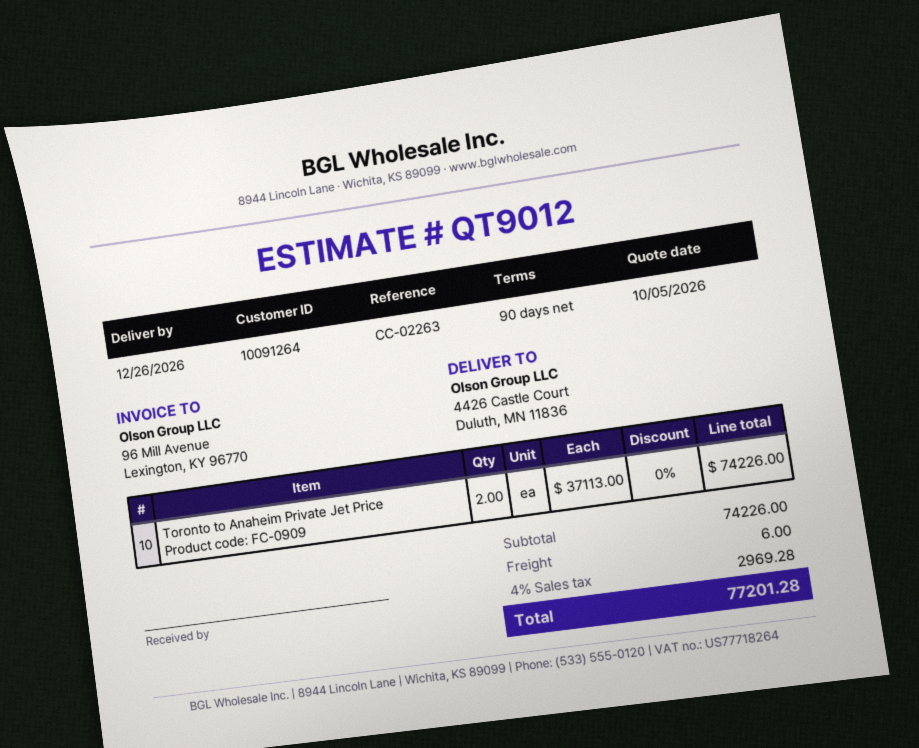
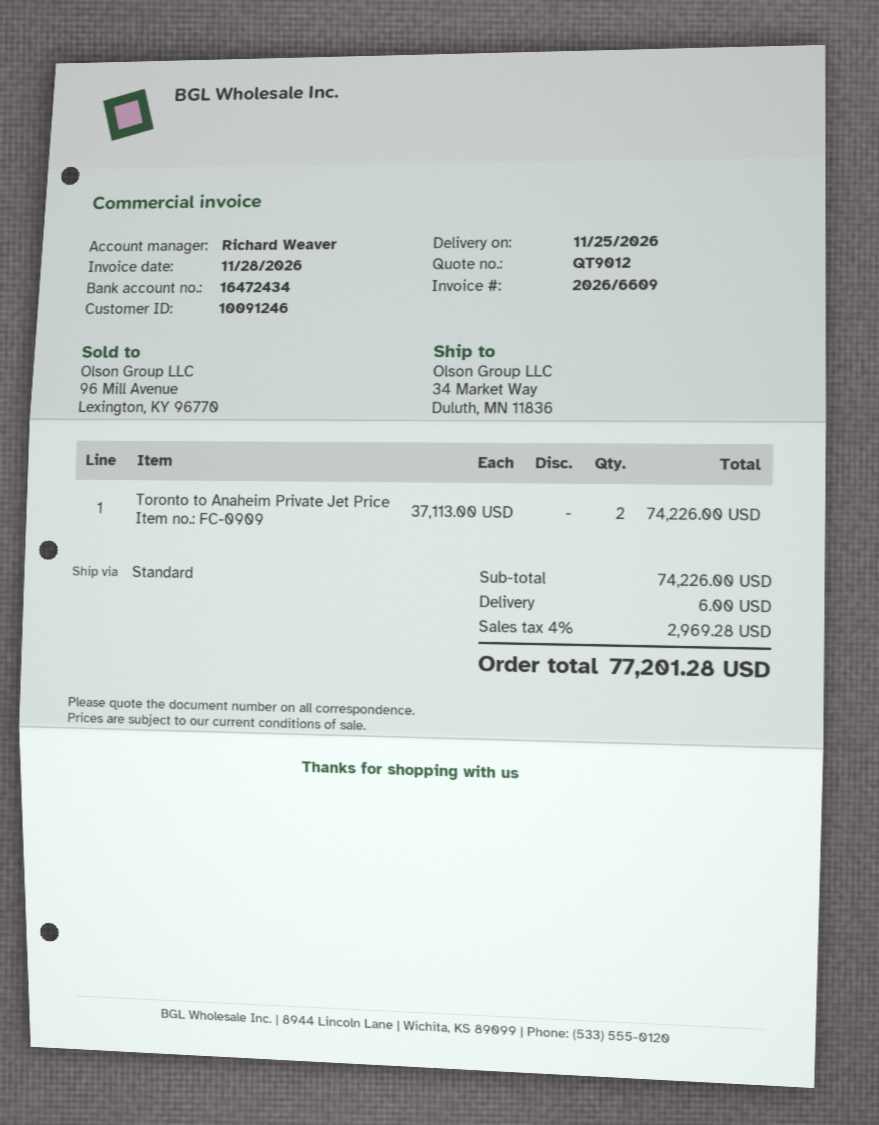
delivery date: 2026-12-26 -> 2026-11-25
customer number: 10091264 -> 10091246
ship to: 4426 Castle Court, Duluth, MN 11836 -> 34 Market Way, Duluth, MN 11836

